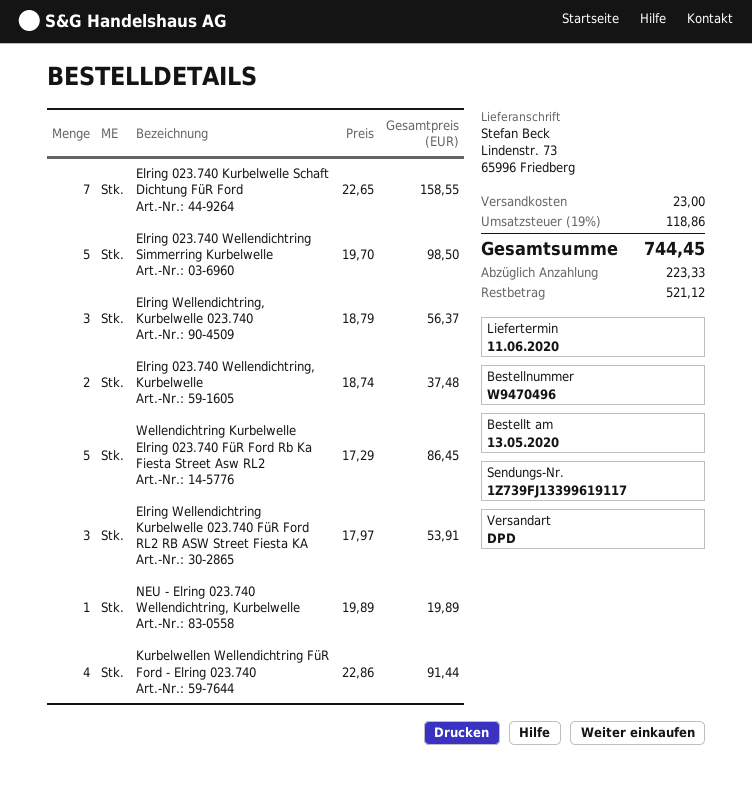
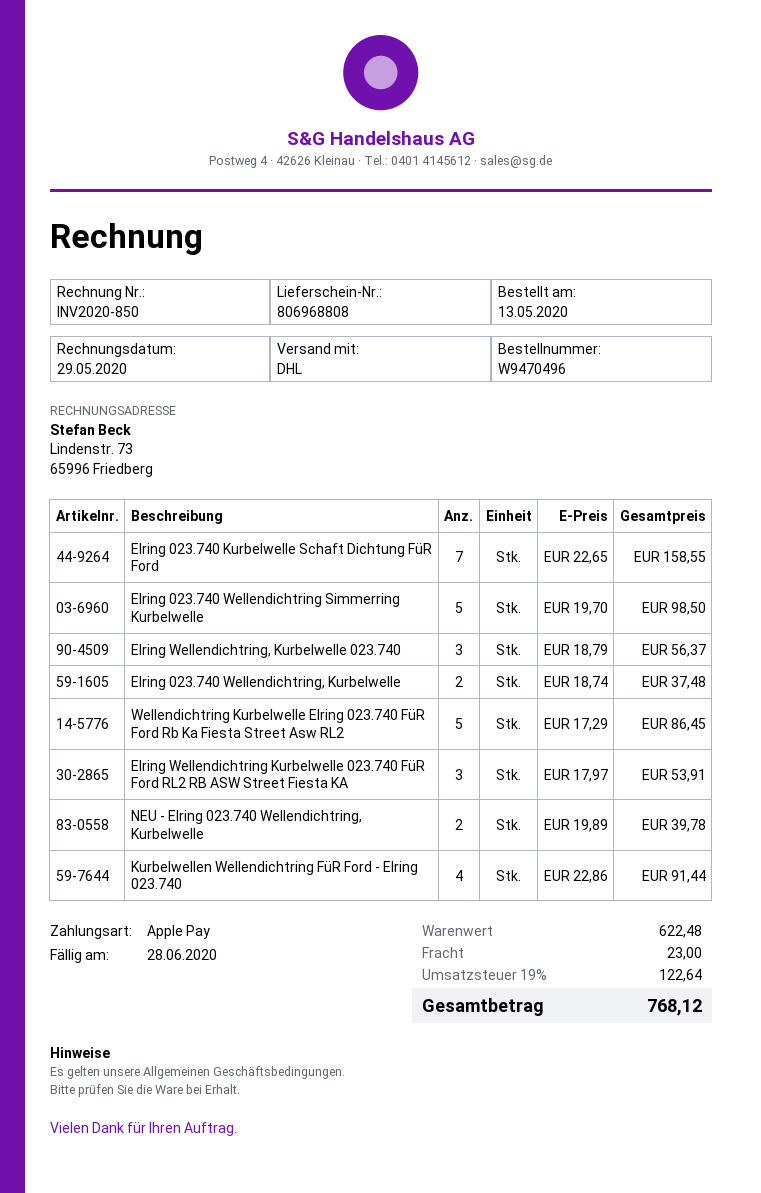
shipping method: DPD -> DHL
NEU - Elring 023.740 Wellendichtring, Kurbelwelle: 1 x 19.89 = 19.89 -> 2 x 19.89 = 39.78
tax: 19% = 118.86 -> 19% = 122.64
total: 744.45 -> 768.12

